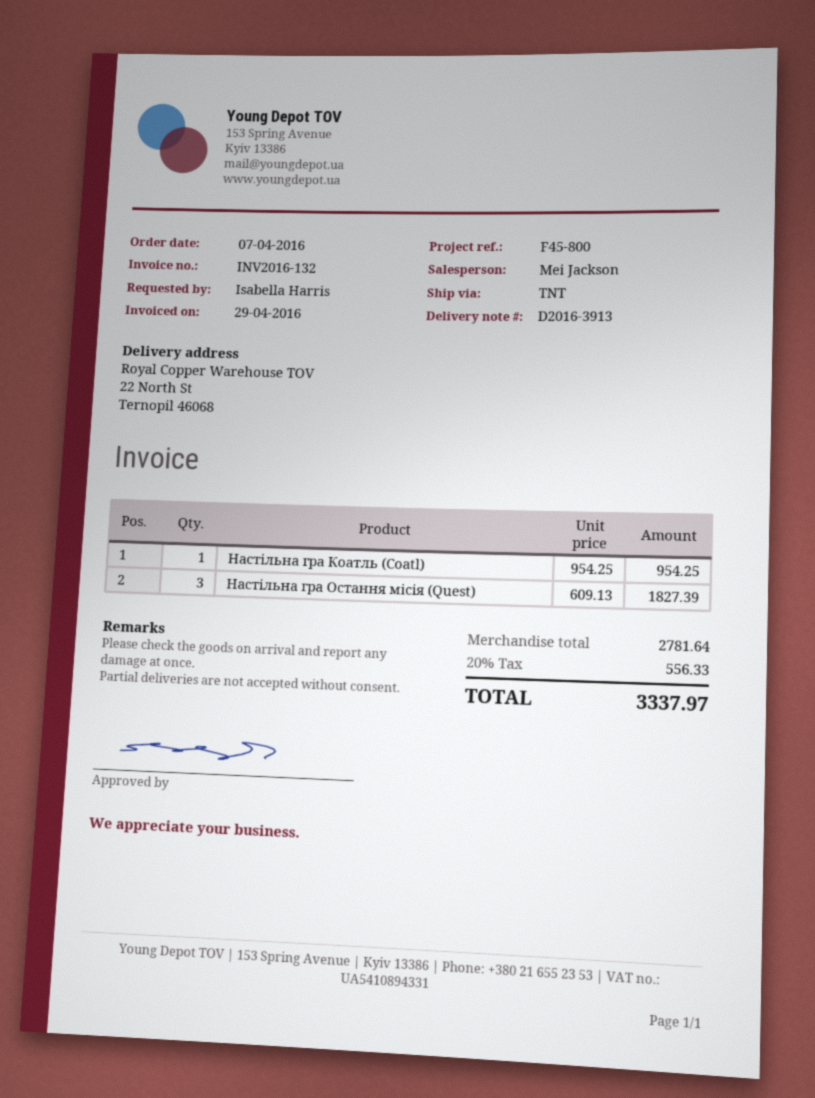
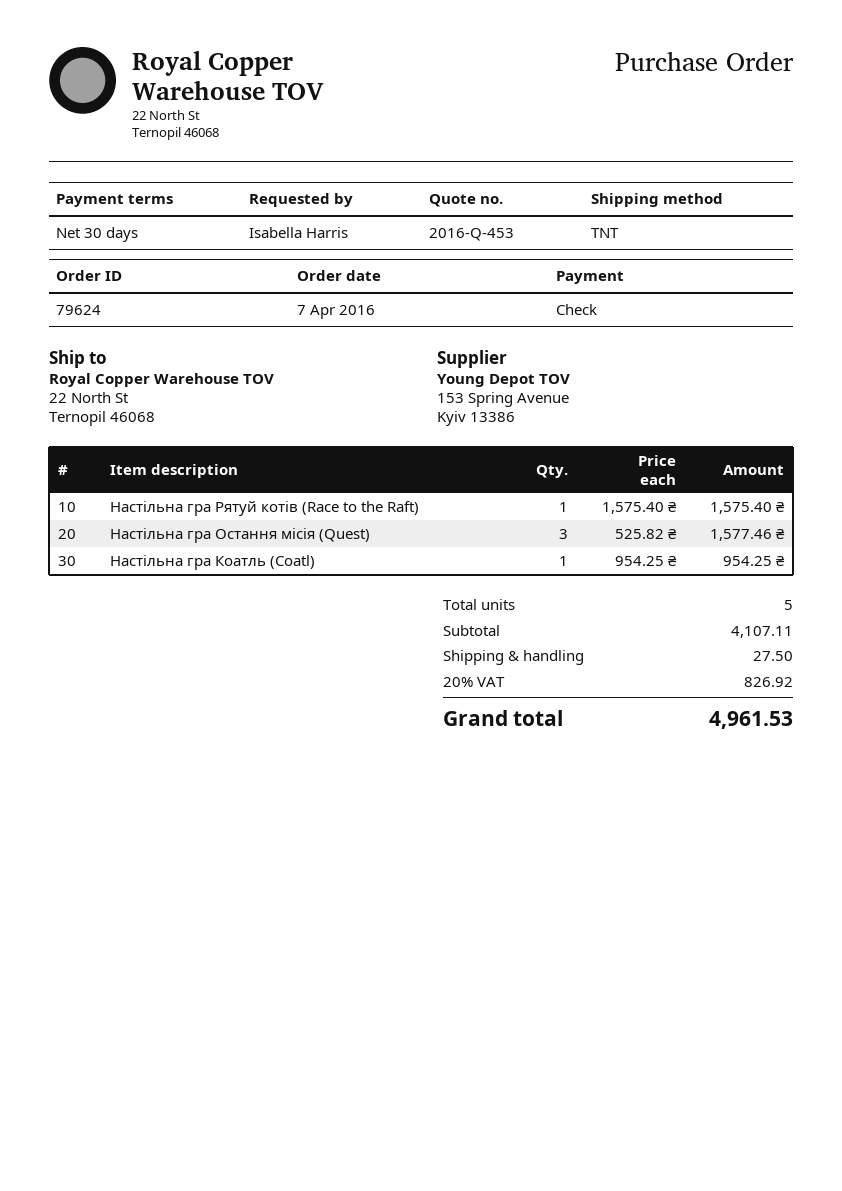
Настільна гра Остання місія (Quest): 3 x 609.13 = 1827.39 -> 3 x 525.82 = 1577.46
Настільна гра Рятуй котів (Race to the Raft): none -> 1 x 1575.40 = 1575.40
subtotal: 2781.64 -> 4107.11
shipping: none -> 27.50
tax: 20% = 556.33 -> 20% = 826.92
total: 3337.97 -> 4961.53

